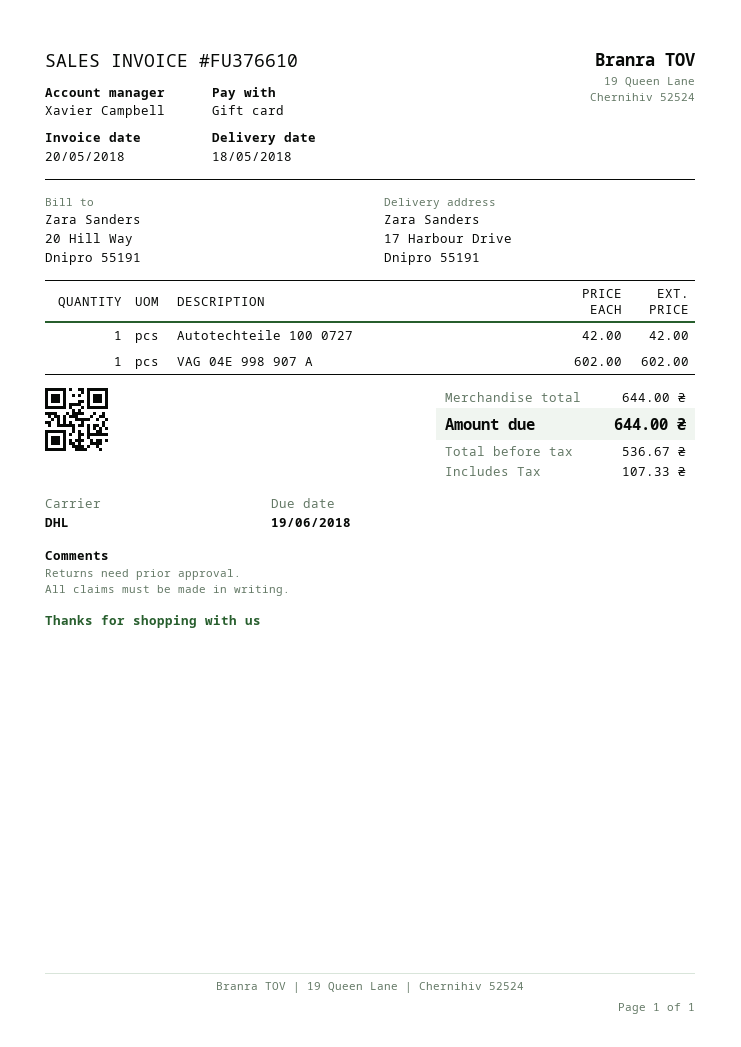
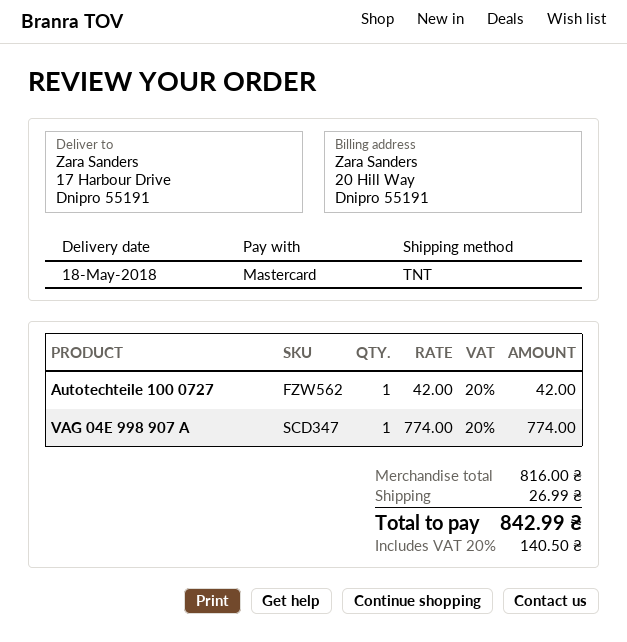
payment method: gift card -> Mastercard
shipping method: DHL -> TNT
VAG 04E 998 907 A: 1 x 602.00 = 602.00 -> 1 x 774.00 = 774.00
subtotal: 644.00 -> 816.00
shipping: none -> 26.99
tax: 107.33 -> 140.50
total: 644.00 -> 842.99

